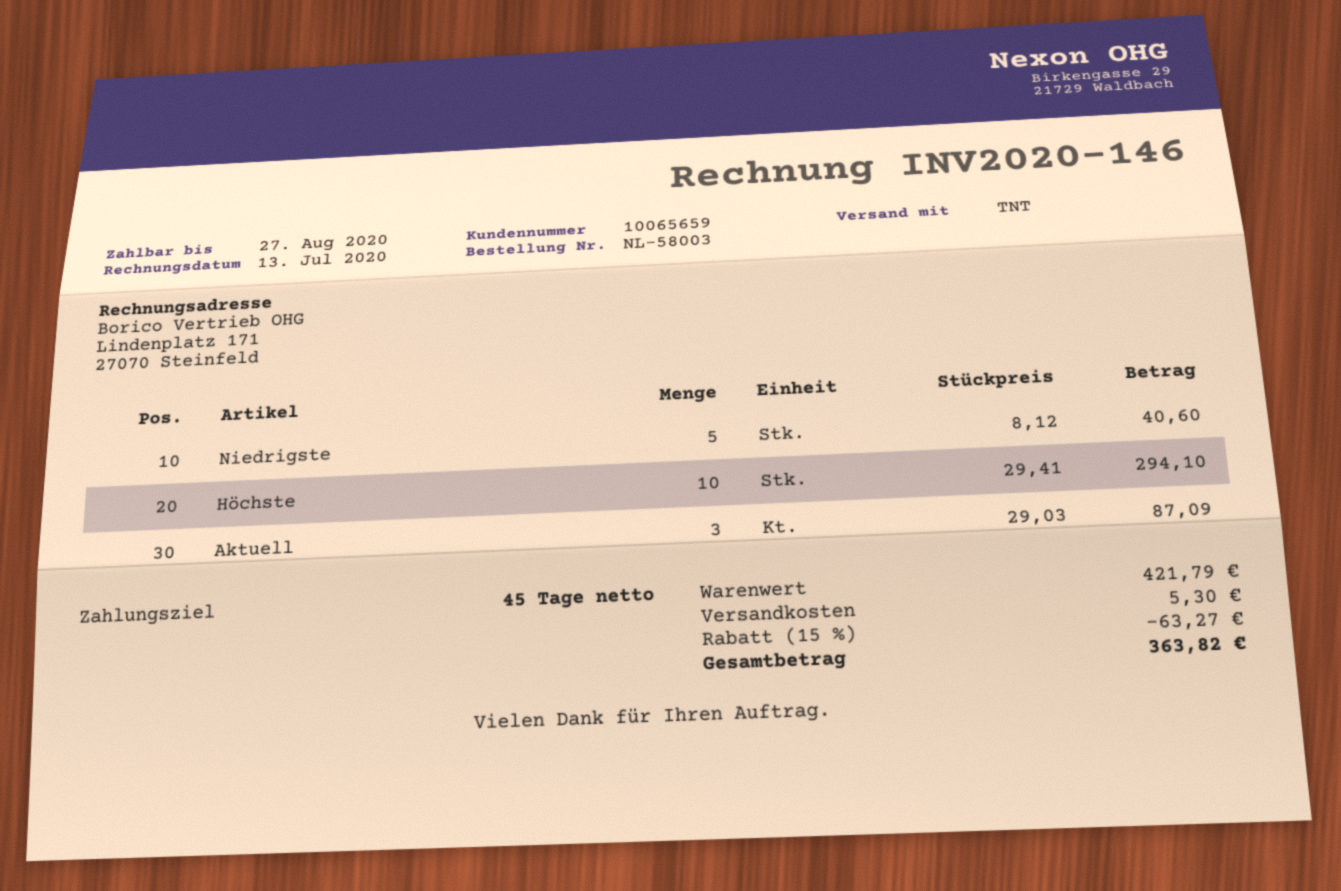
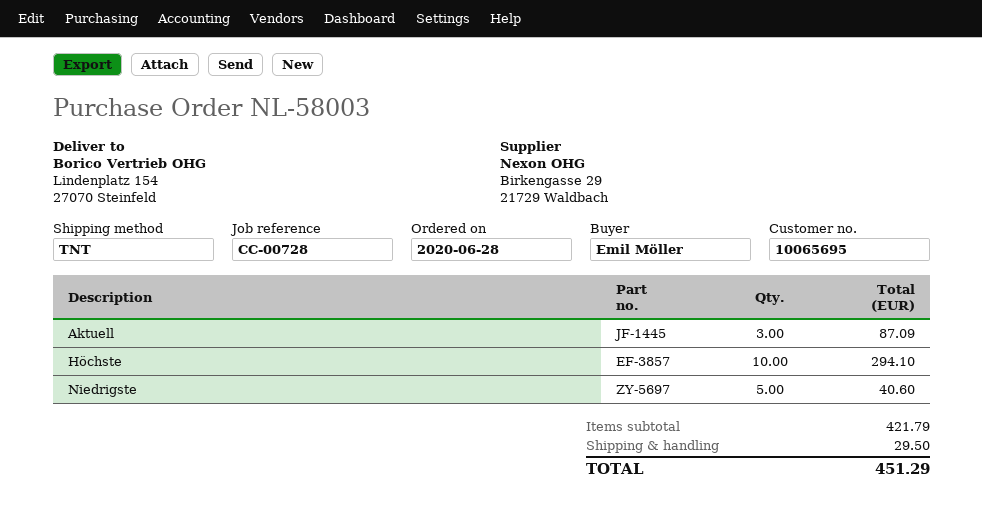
customer number: 10065659 -> 10065695
discount: 15% = 63.27 -> none
shipping: 5.30 -> 29.50
total: 363.82 -> 451.29

